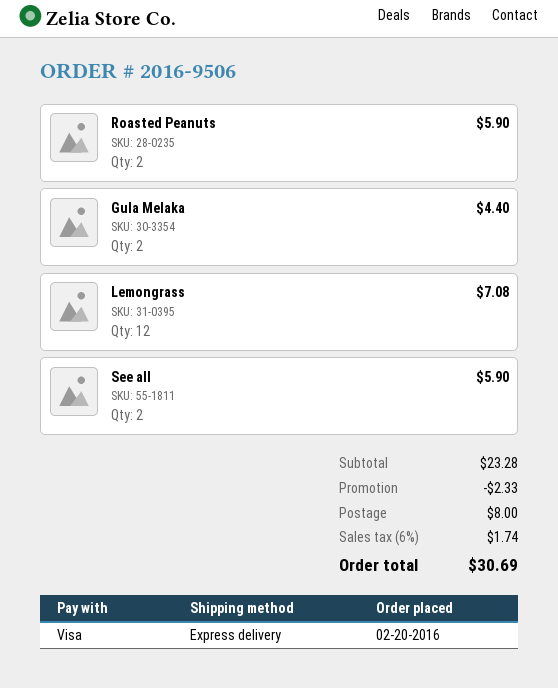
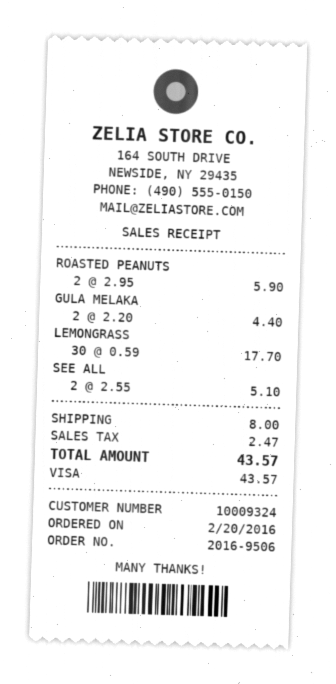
Lemongrass: 12 for 7.08 -> 30 for 17.70
See all: 2 for 5.90 -> 2 for 5.10
discount: 2.33 -> none
tax: 1.74 -> 2.47
total: 30.69 -> 43.57

